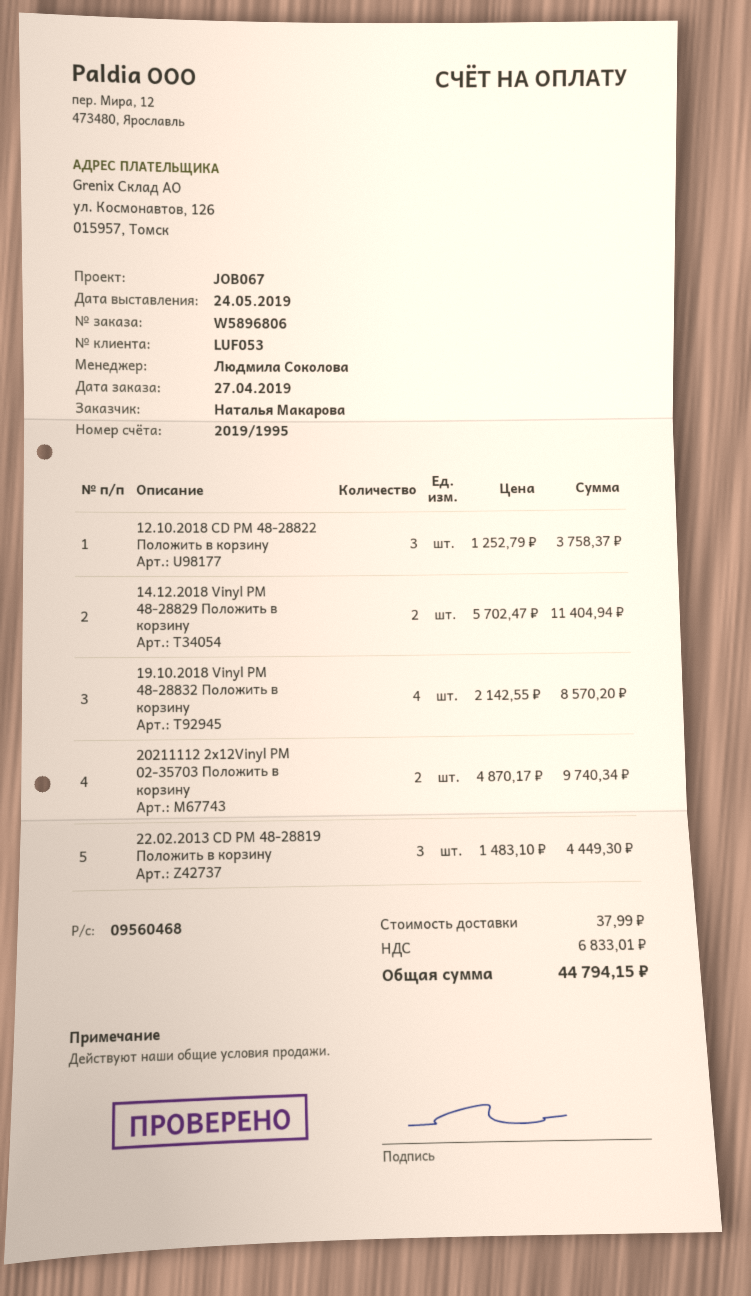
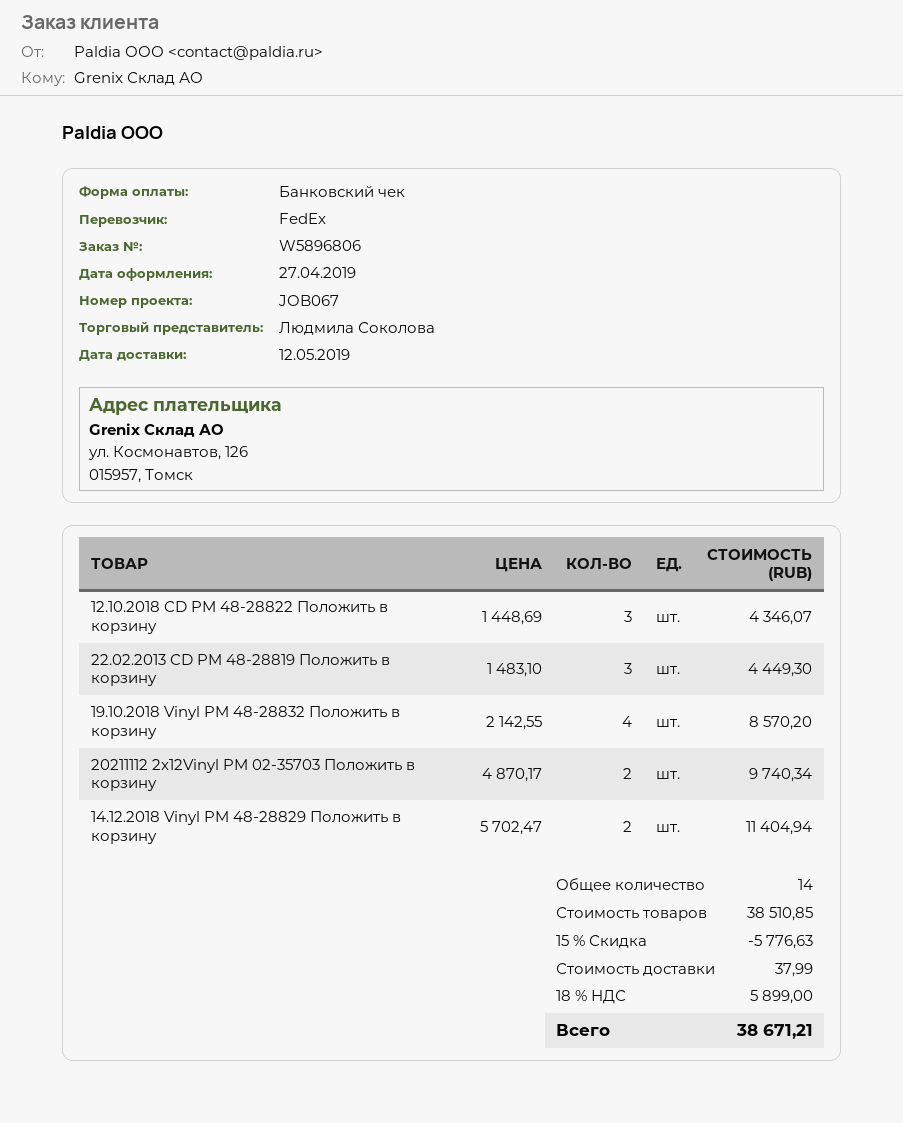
12.10.2018 CD PM 48-28822 Положить в корзину: 3 x 1252.79 = 3758.37 -> 3 x 1448.69 = 4346.07
discount: none -> 15% = 5776.63
tax: 6833.01 -> 5899.00
total: 44794.15 -> 38671.21

